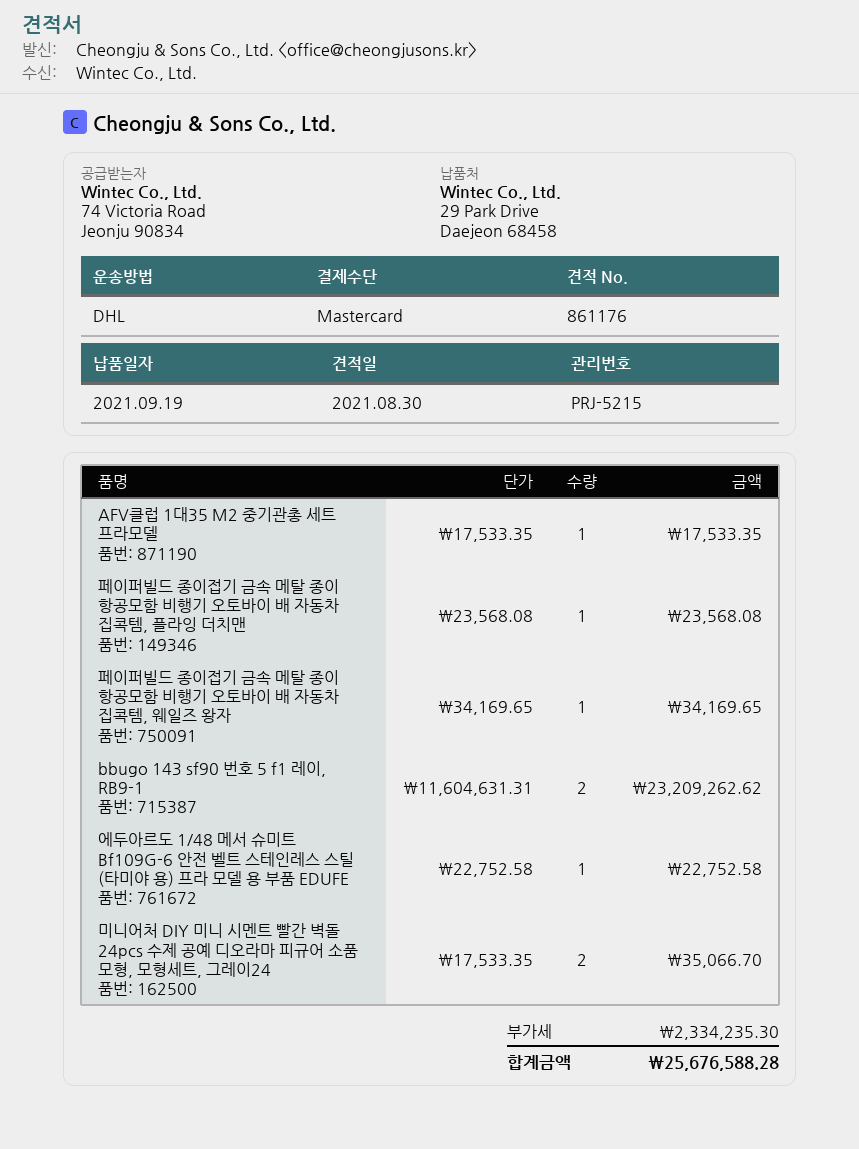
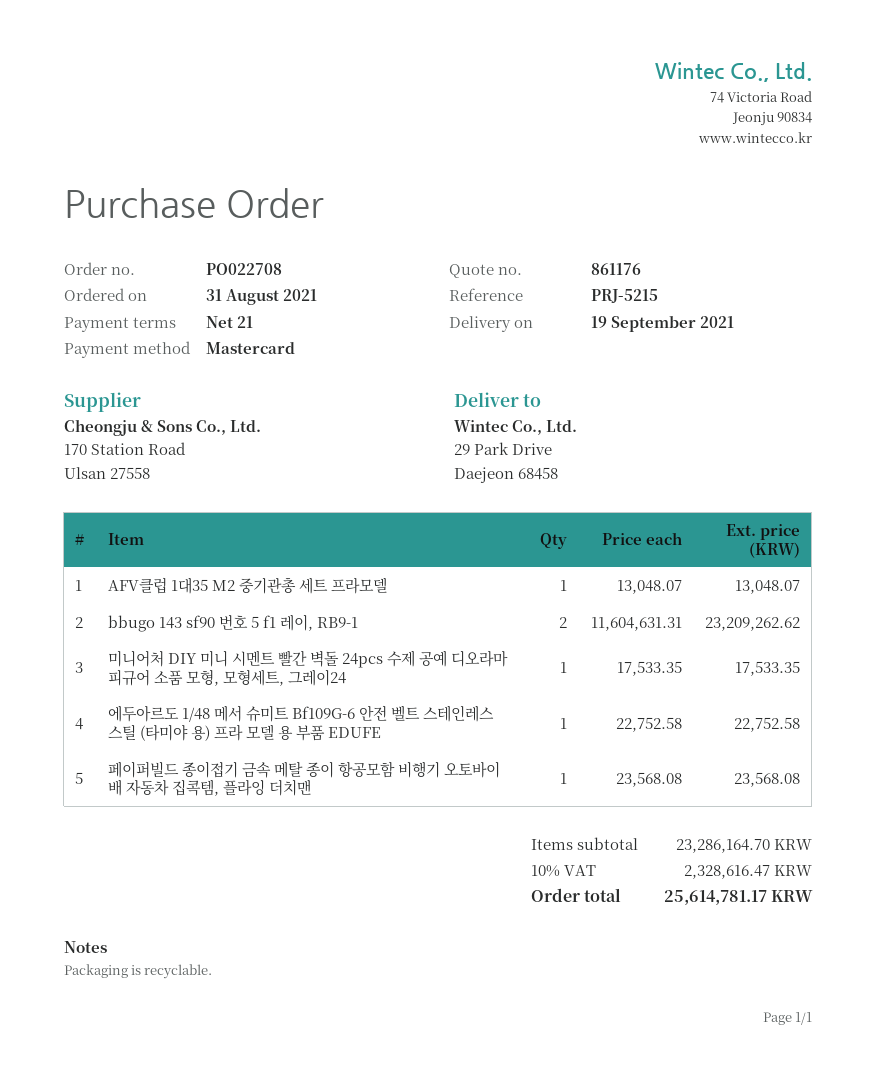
AFV클럽 1대35 M2 중기관총 세트 프라모델: 1 x 17533.35 = 17533.35 -> 1 x 13048.07 = 13048.07
페이퍼빌드 종이접기 금속 메탈 종이 항공모함 비행기 오토바이 배 자동차 집콕템, 웨일즈 왕자: 1 x 34169.65 = 34169.65 -> none
미니어처 DIY 미니 시멘트 빨간 벽돌 24pcs 수제 공예 디오라마 피규어 소품 모형, 모형세트, 그레이24: 2 x 17533.35 = 35066.70 -> 1 x 17533.35 = 17533.35
tax: 2334235.30 -> 2328616.47
total: 25676588.28 -> 25614781.17

